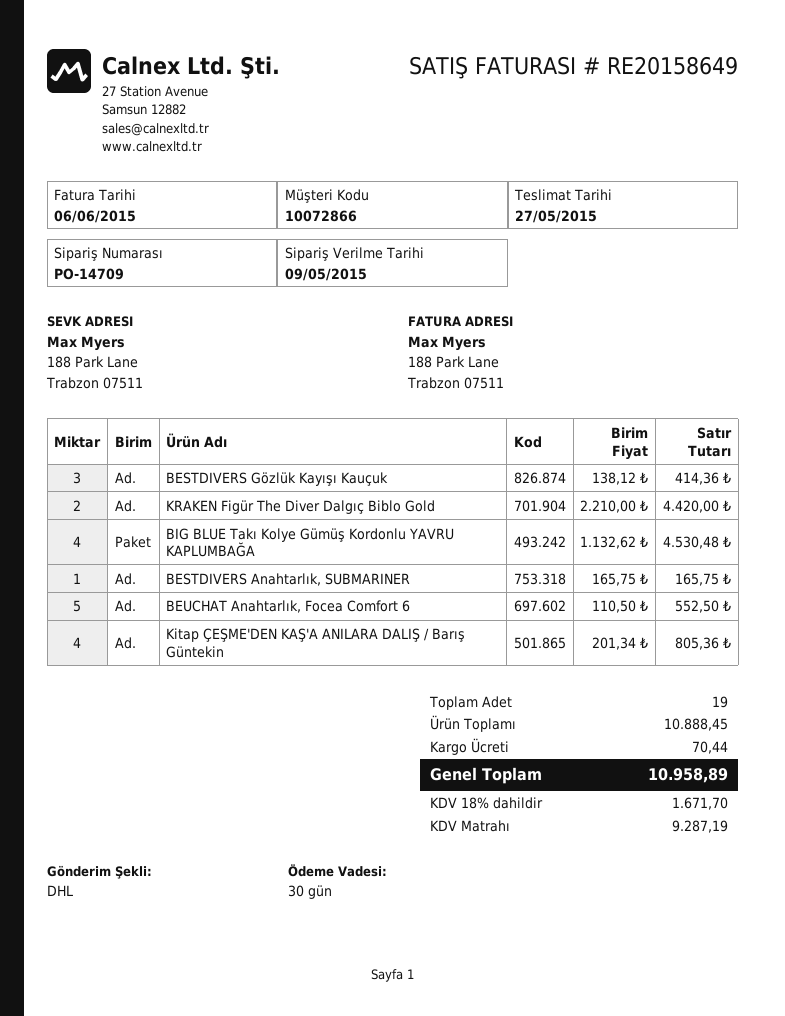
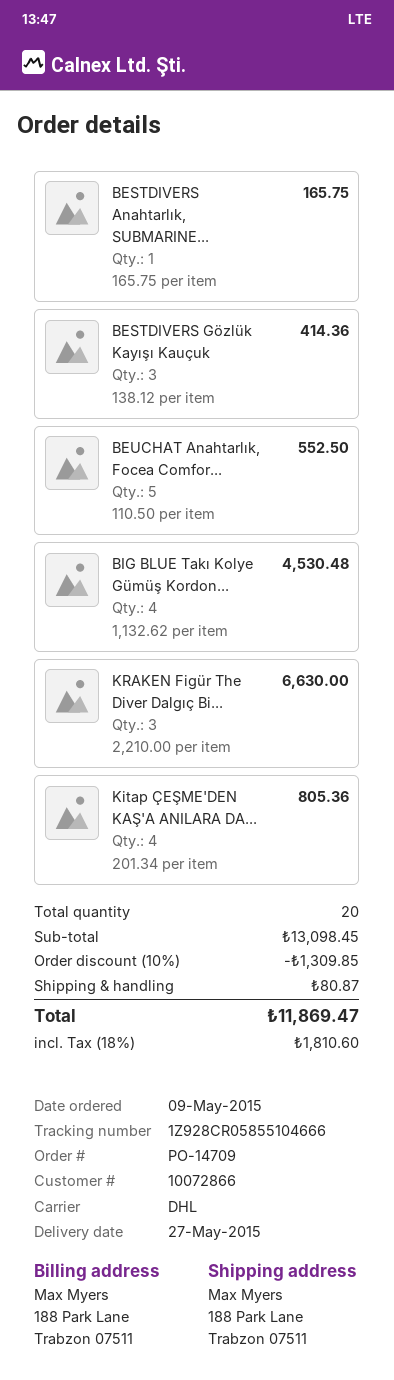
KRAKEN Figür The Diver Dalgıç Biblo Gold: 2 x 2210.00 = 4420.00 -> 3 x 2210.00 = 6630.00
total quantity: 19 -> 20
subtotal: 10888.45 -> 13098.45
discount: none -> 10% = 1309.85
shipping: 70.44 -> 80.87
tax: 18% = 1671.70 -> 18% = 1810.60
total: 10958.89 -> 11869.47

